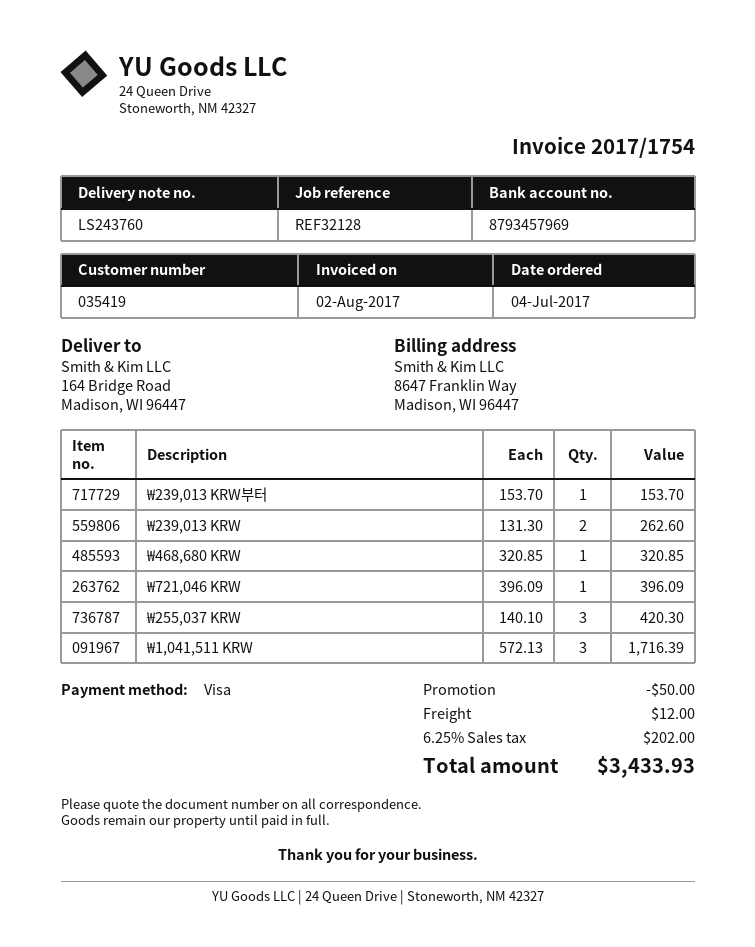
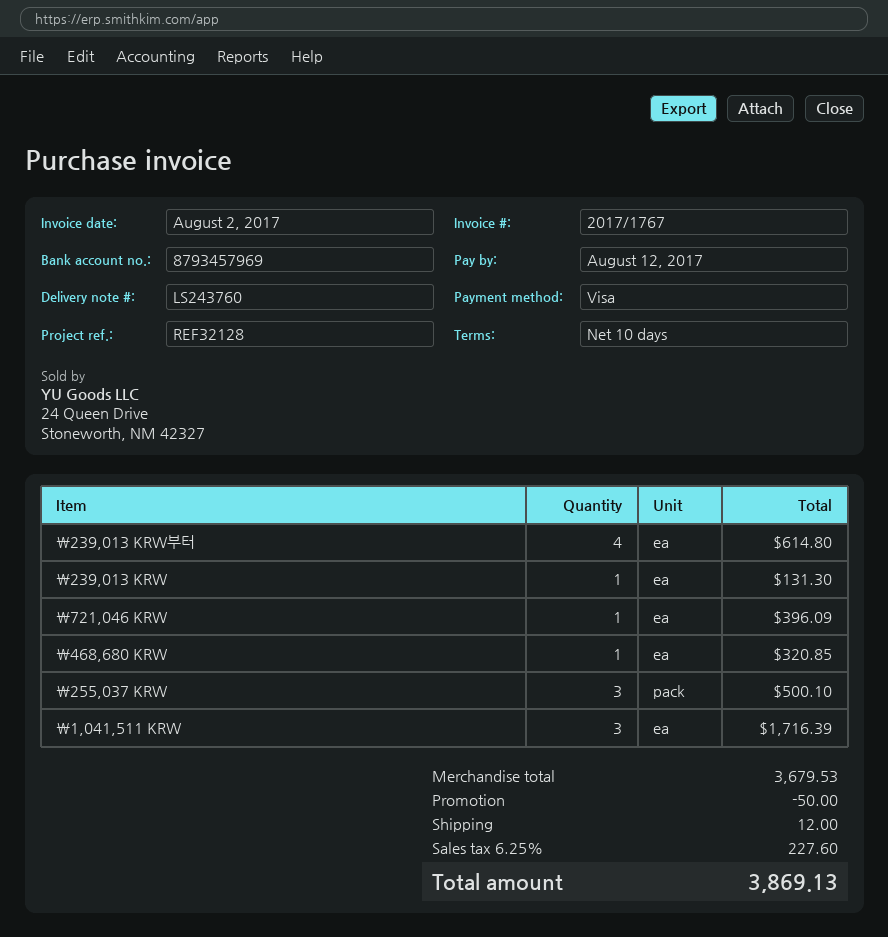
invoice number: 2017/1754 -> 2017/1767
₩239,013 KRW부터: 1 for 153.70 -> 4 for 614.80
₩239,013 KRW: 2 for 262.60 -> 1 for 131.30
₩255,037 KRW: 3 for 420.30 -> 3 for 500.10
tax: 6.25% = 202.00 -> 6.25% = 227.60
total: 3433.93 -> 3869.13

